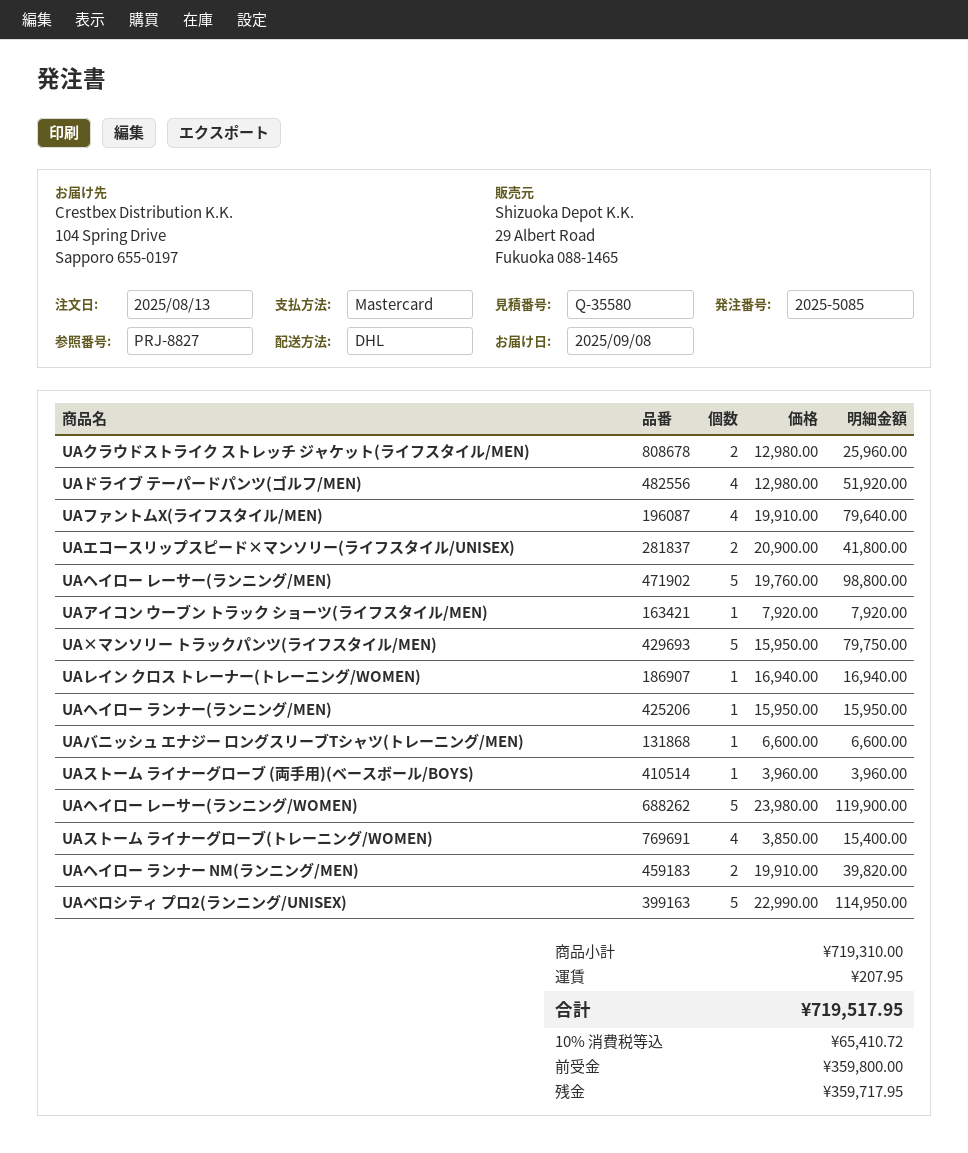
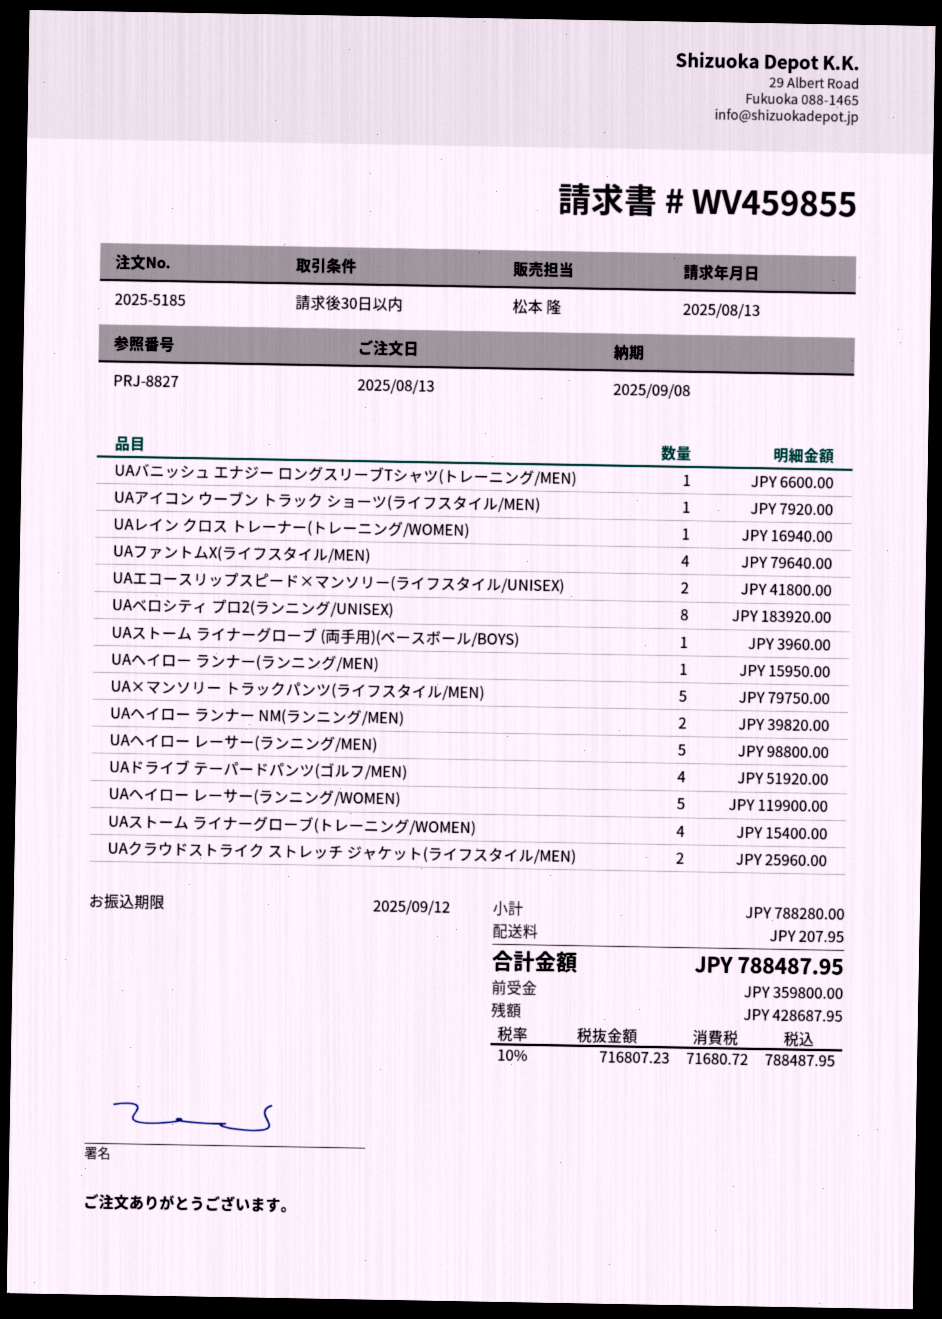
order number: 2025-5085 -> 2025-5185
UAベロシティ プロ2(ランニング/UNISEX): 5 for 114950.00 -> 8 for 183920.00
subtotal: 719310.00 -> 788280.00
tax: 10% = 65410.72 -> 10% = 71680.72
total: 719517.95 -> 788487.95
balance: 359717.95 -> 428687.95

